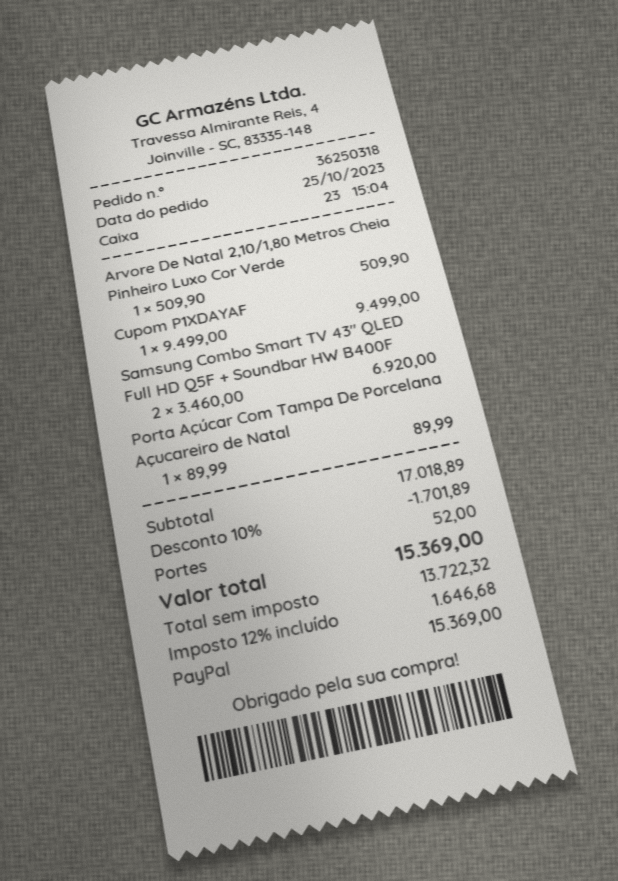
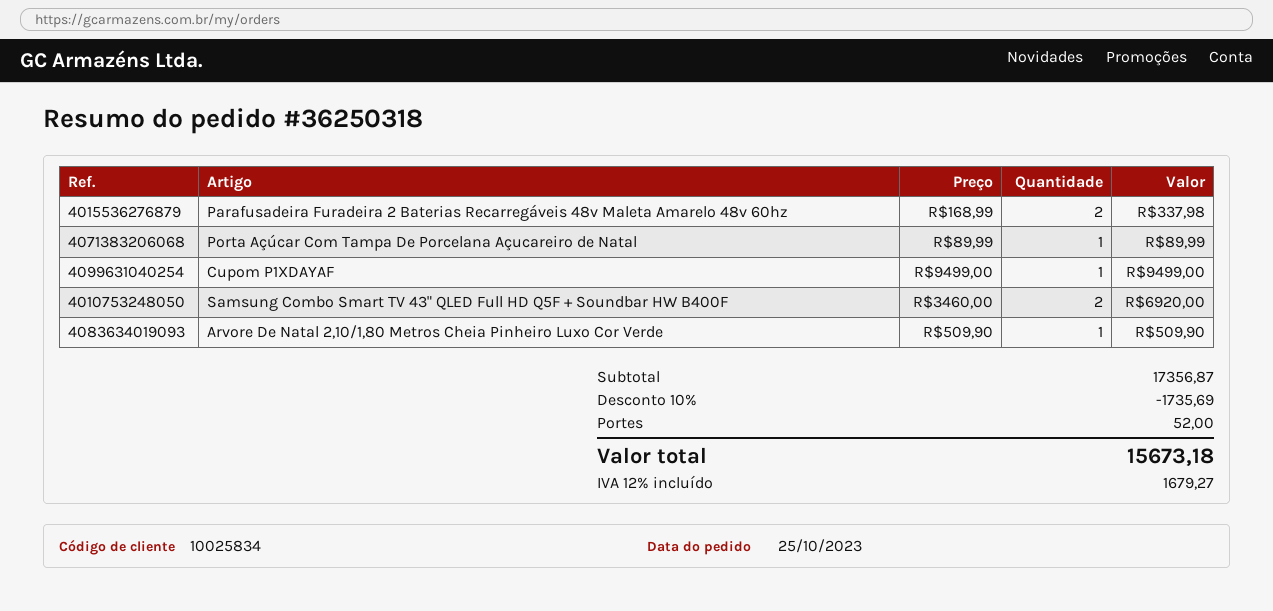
Parafusadeira Furadeira 2 Baterias Recarregáveis 48v Maleta Amarelo 48v 60hz: none -> 2 x 168.99 = 337.98
subtotal: 17018.89 -> 17356.87
discount: 10% = 1701.89 -> 10% = 1735.69
tax: 12% = 1646.68 -> 12% = 1679.27
total: 15369.00 -> 15673.18

